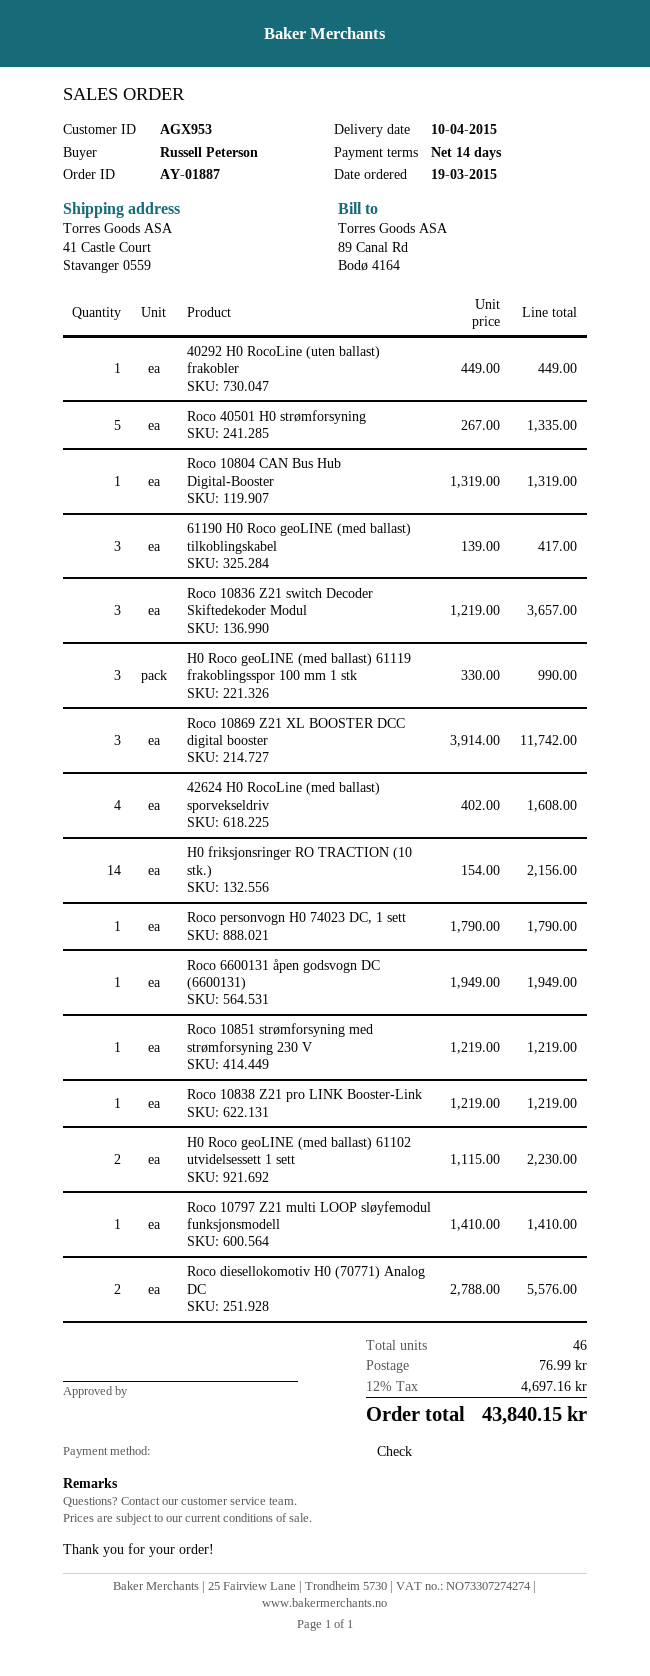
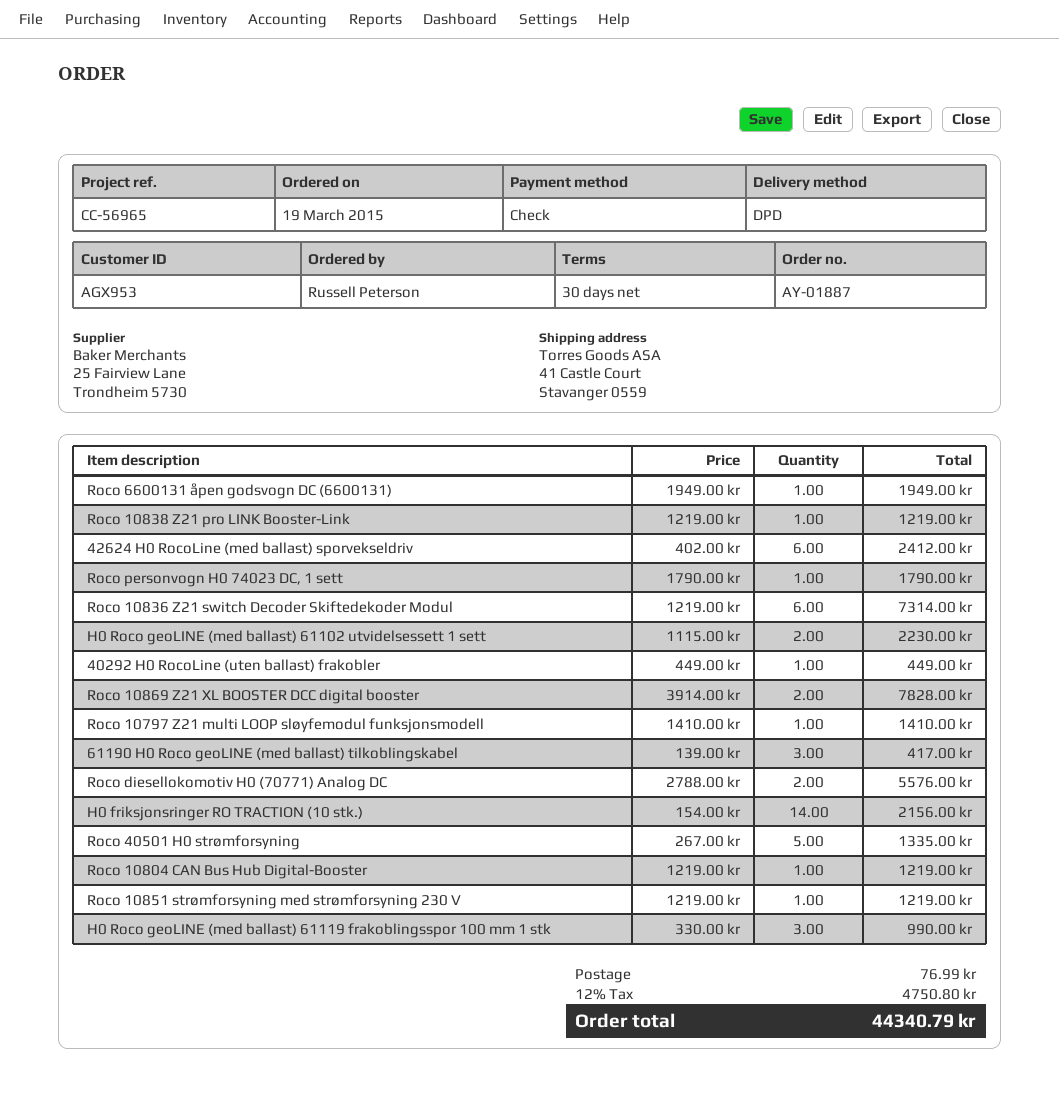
payment terms: 14 days -> 30 days
Roco 10804 CAN Bus Hub Digital-Booster: 1 x 1319.00 = 1319.00 -> 1 x 1219.00 = 1219.00
Roco 10836 Z21 switch Decoder Skiftedekoder Modul: 3 x 1219.00 = 3657.00 -> 6 x 1219.00 = 7314.00
Roco 10869 Z21 XL BOOSTER DCC digital booster: 3 x 3914.00 = 11742.00 -> 2 x 3914.00 = 7828.00
42624 H0 RocoLine (med ballast) sporvekseldriv: 4 x 402.00 = 1608.00 -> 6 x 402.00 = 2412.00
tax: 12% = 4697.16 -> 12% = 4750.80
total: 43840.15 -> 44340.79

